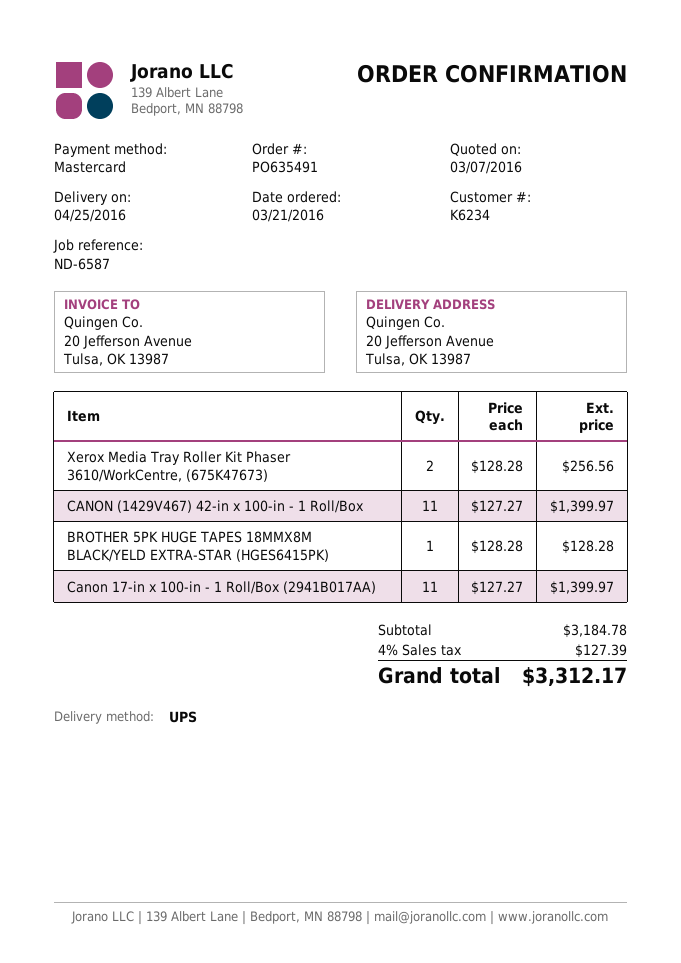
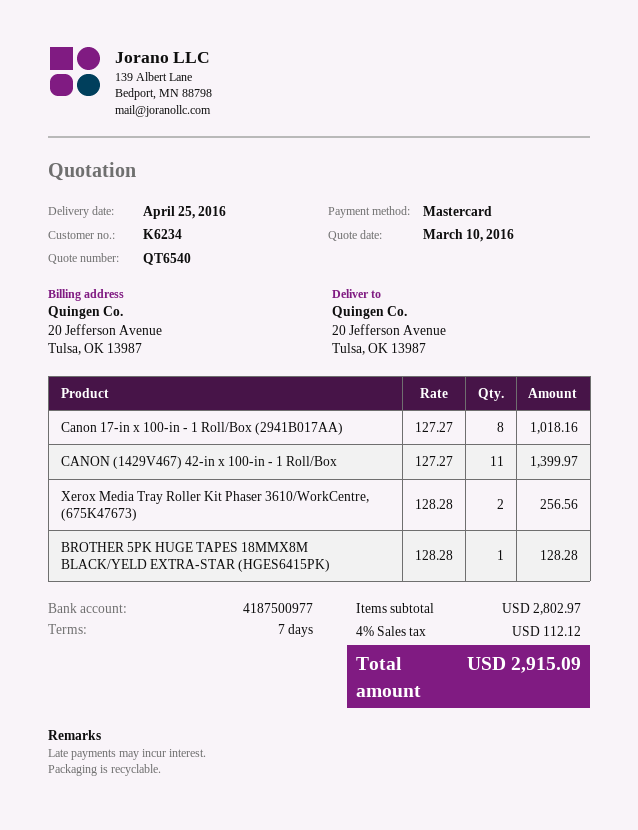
quote date: 2016-03-07 -> 2016-03-10
Canon 17-in x 100-in - 1 Roll/Box (2941B017AA): 11 x 127.27 = 1399.97 -> 8 x 127.27 = 1018.16
subtotal: 3184.78 -> 2802.97
tax: 4% = 127.39 -> 4% = 112.12
total: 3312.17 -> 2915.09

